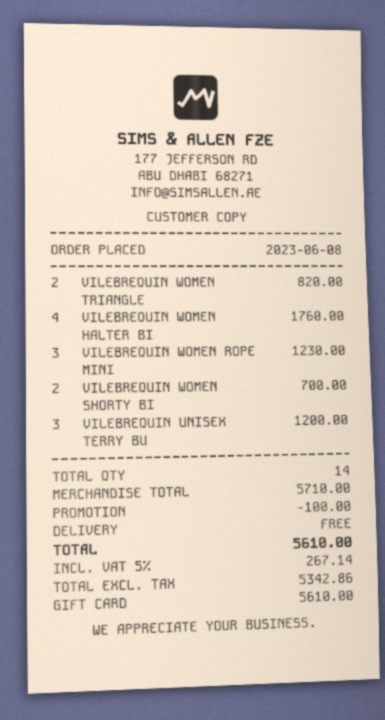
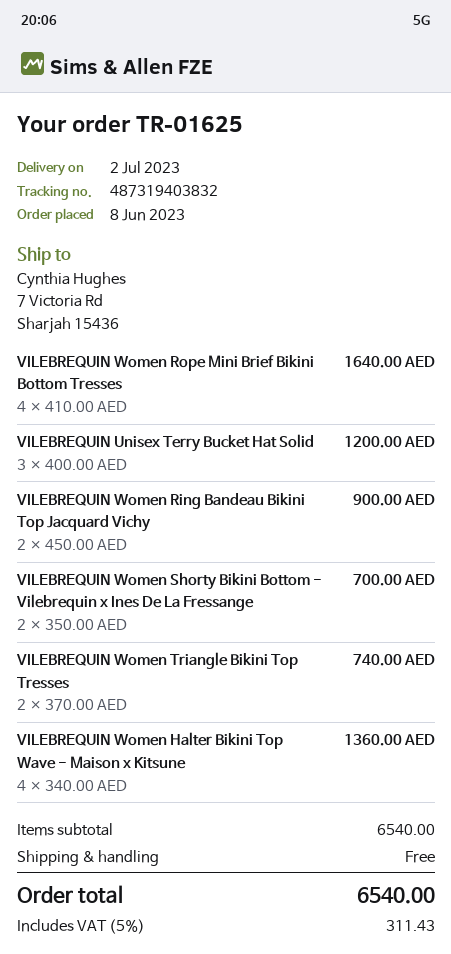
VILEBREQUIN WOMEN TRIANGLE: 2 for 820.00 -> 2 for 740.00
VILEBREQUIN WOMEN HALTER BI: 4 for 1760.00 -> 4 for 1360.00
VILEBREQUIN WOMEN ROPE MINI: 3 for 1230.00 -> 4 for 1640.00
VILEBREQUIN Women Ring Bandeau Bikini Top Jacquard Vichy: none -> 2 for 900.00
subtotal: 5710.00 -> 6540.00
discount: 100.00 -> none
tax: 5% = 267.14 -> 5% = 311.43
total: 5610.00 -> 6540.00

